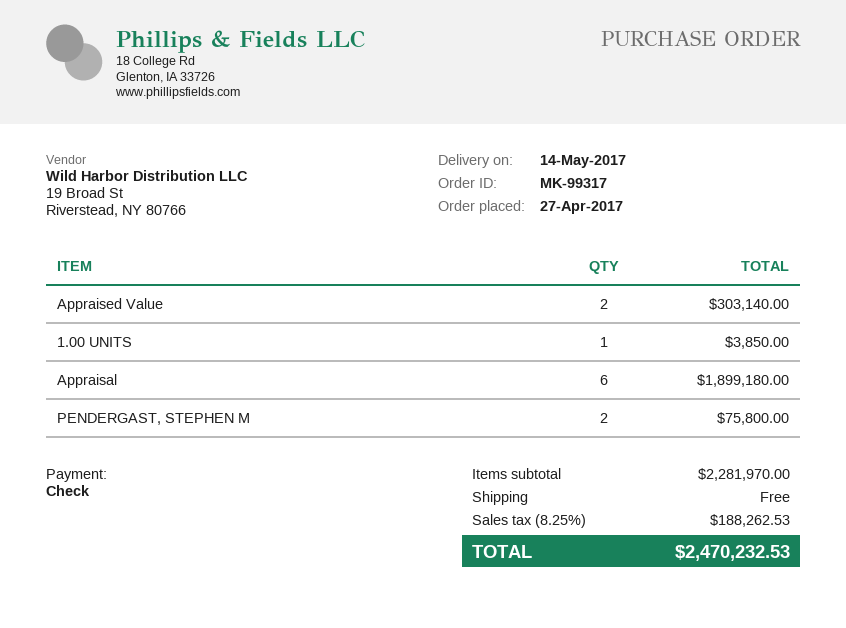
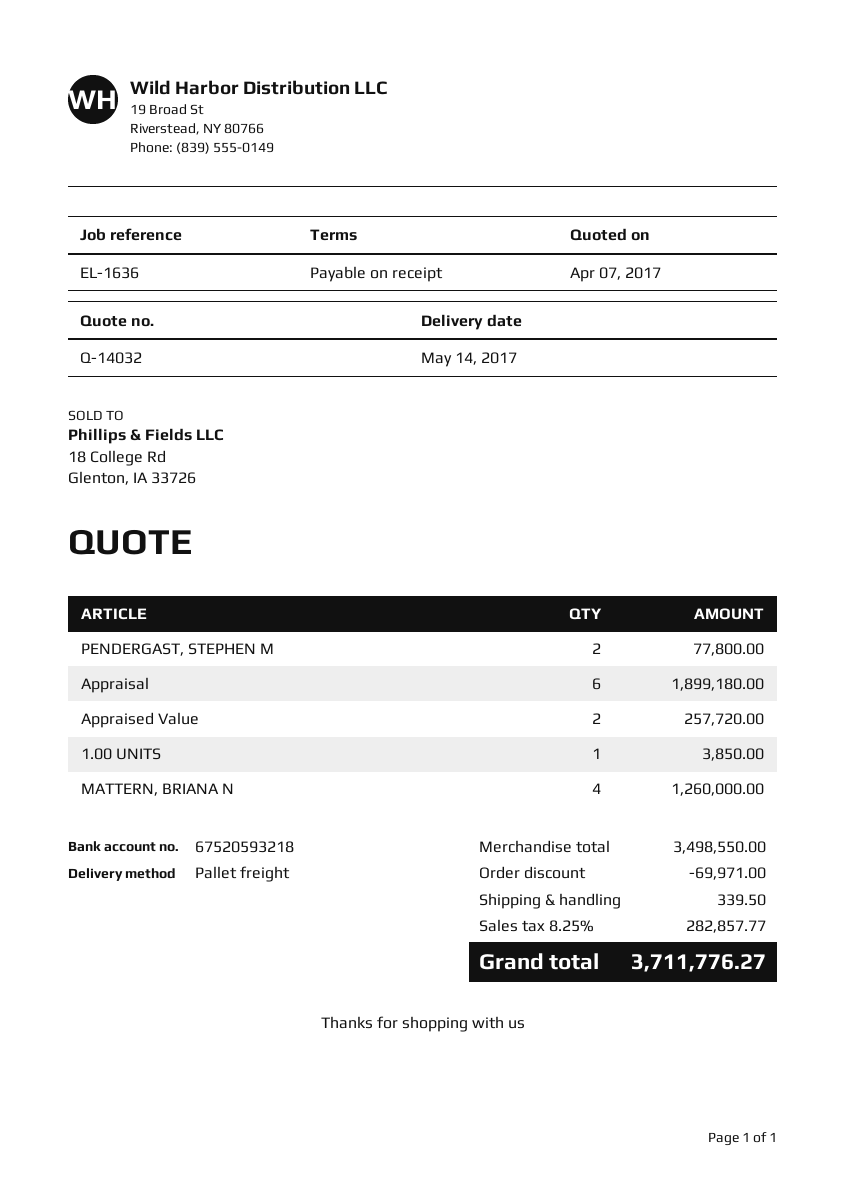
Appraised Value: 2 for 303140.00 -> 2 for 257720.00
PENDERGAST, STEPHEN M: 2 for 75800.00 -> 2 for 77800.00
MATTERN, BRIANA N: none -> 4 for 1260000.00
subtotal: 2281970.00 -> 3498550.00
discount: none -> 69971.00
shipping: 0.00 -> 339.50
tax: 8.25% = 188262.53 -> 8.25% = 282857.77
total: 2470232.53 -> 3711776.27

